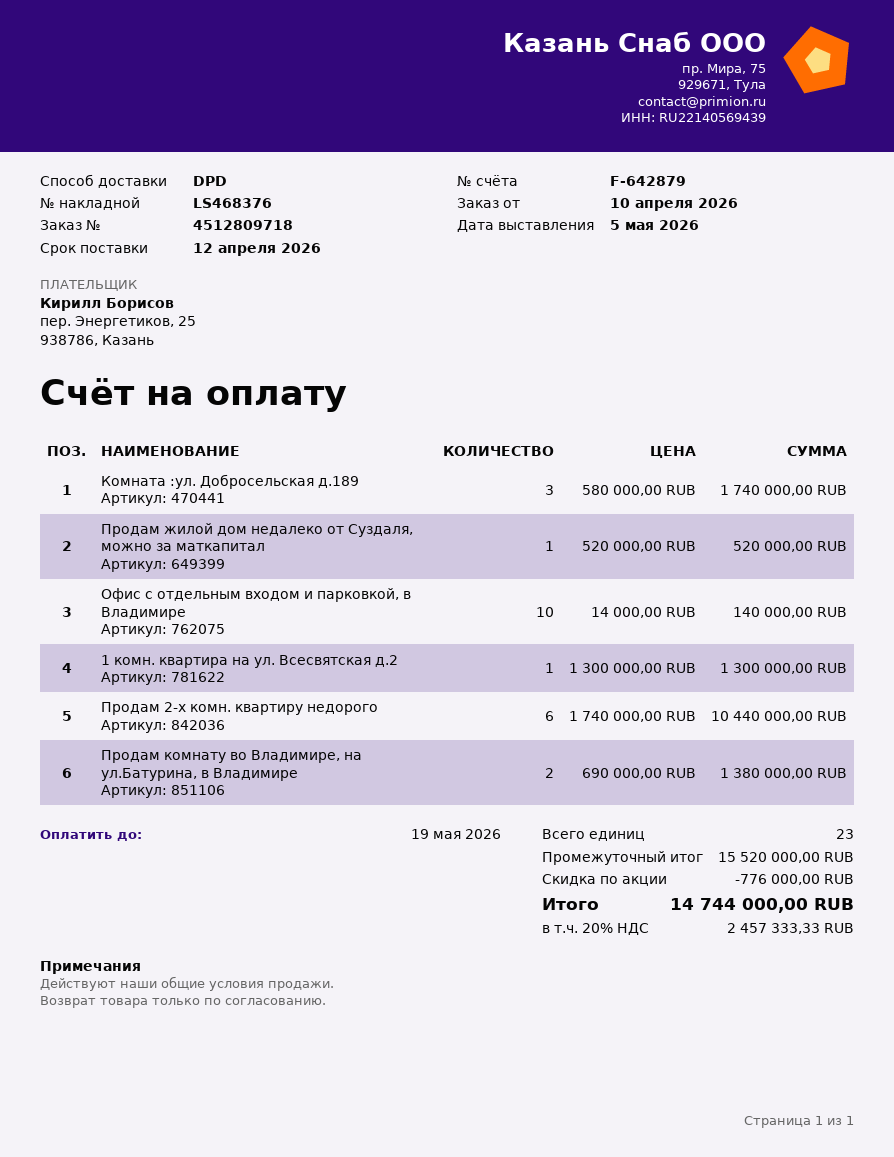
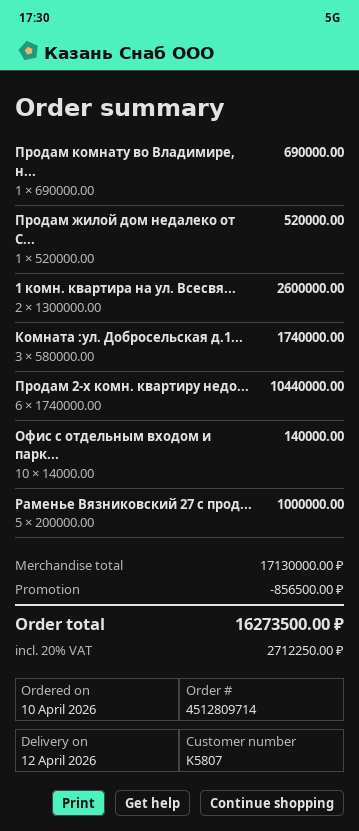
order number: 4512809718 -> 4512809714
1 комн. квартира на ул. Всесвятская д.2: 1 x 1300000.00 = 1300000.00 -> 2 x 1300000.00 = 2600000.00
Продам комнату во Владимире, на ул.Батурина, в Владимире: 2 x 690000.00 = 1380000.00 -> 1 x 690000.00 = 690000.00
Раменье Вязниковский 27 с прод...: none -> 5 x 200000.00 = 1000000.00
subtotal: 15520000.00 -> 17130000.00
discount: 776000.00 -> 856500.00
tax: 20% = 2457333.33 -> 20% = 2712250.00
total: 14744000.00 -> 16273500.00

